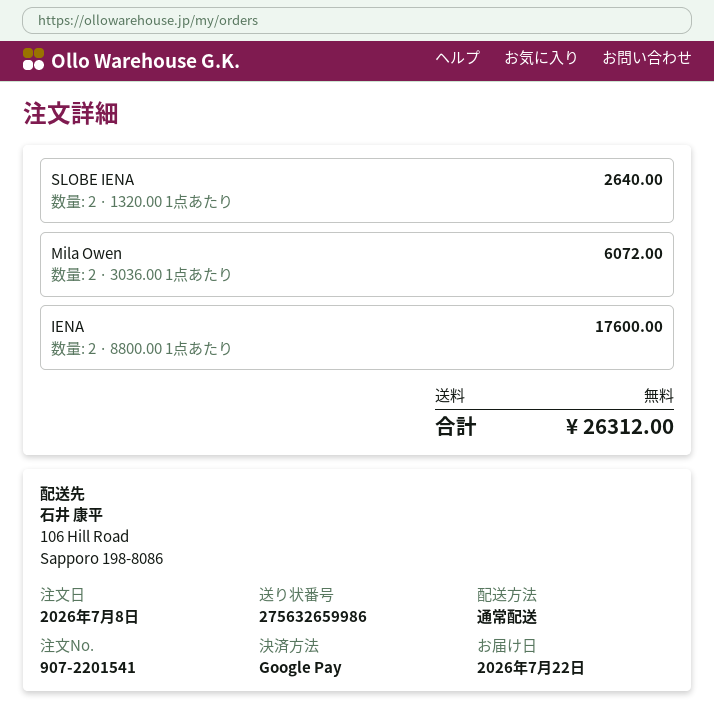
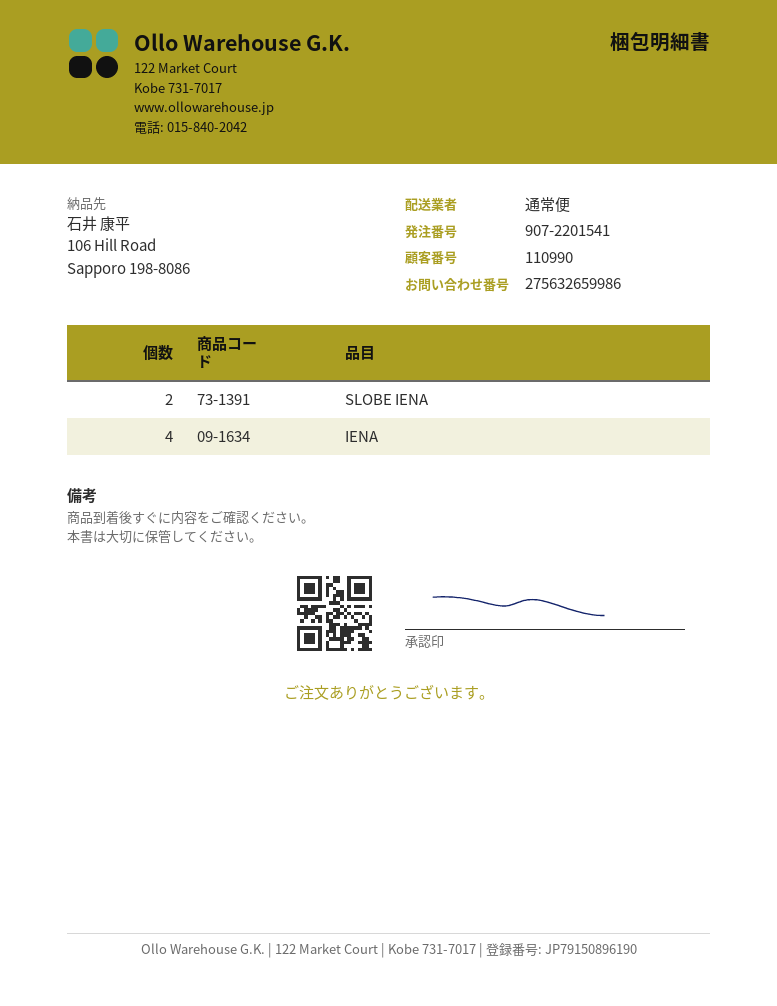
Mila Owen: 2 -> none
IENA: 2 -> 4

